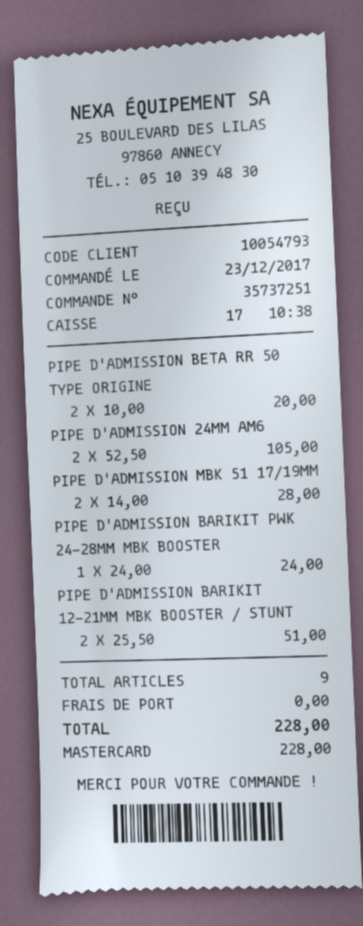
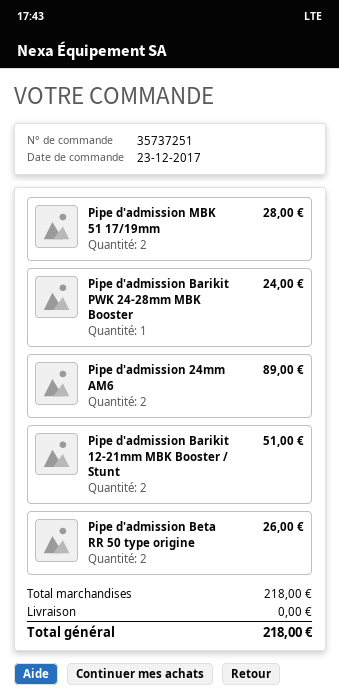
PIPE D'ADMISSION BETA RR 50 TYPE ORIGINE: 2 for 20.00 -> 2 for 26.00
PIPE D'ADMISSION 24MM AM6: 2 for 105.00 -> 2 for 89.00
total: 228.00 -> 218.00

